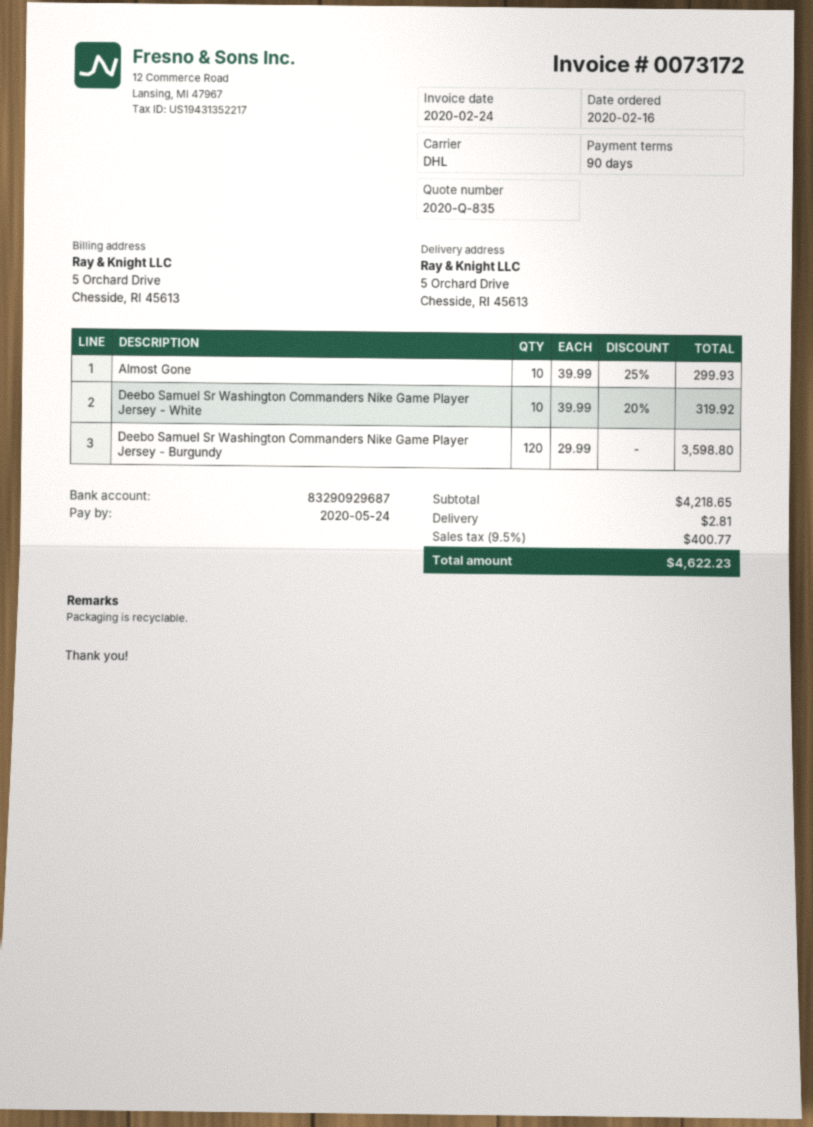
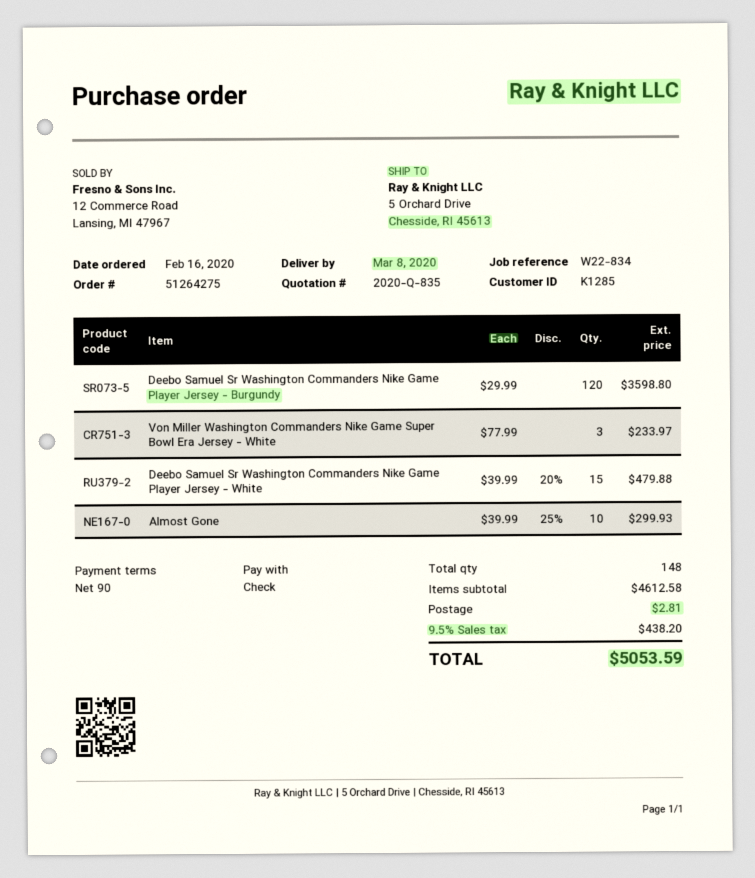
Deebo Samuel Sr Washington Commanders Nike Game Player Jersey - White: 10 x 39.99 - 20% = 319.92 -> 15 x 39.99 - 20% = 479.88
Von Miller Washington Commanders Nike Game Super Bowl Era Jersey - White: none -> 3 x 77.99 = 233.97
subtotal: 4218.65 -> 4612.58
tax: 9.5% = 400.77 -> 9.5% = 438.20
total: 4622.23 -> 5053.59

